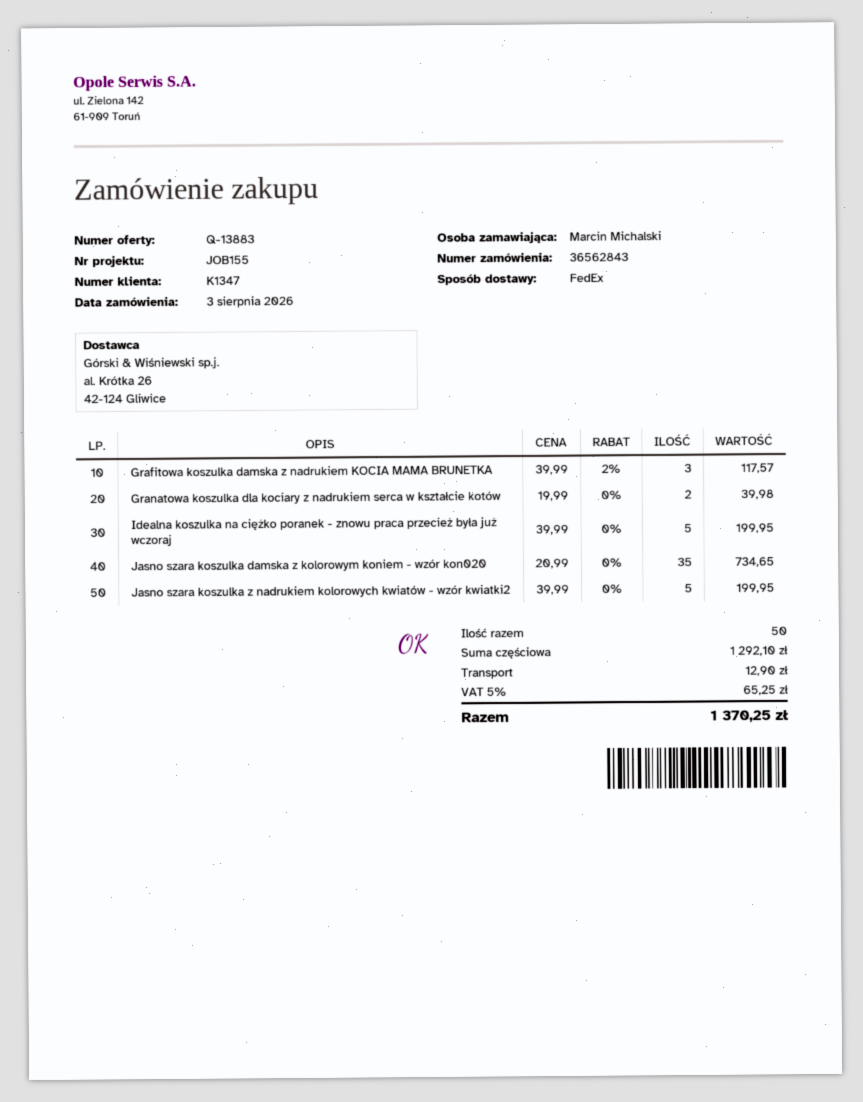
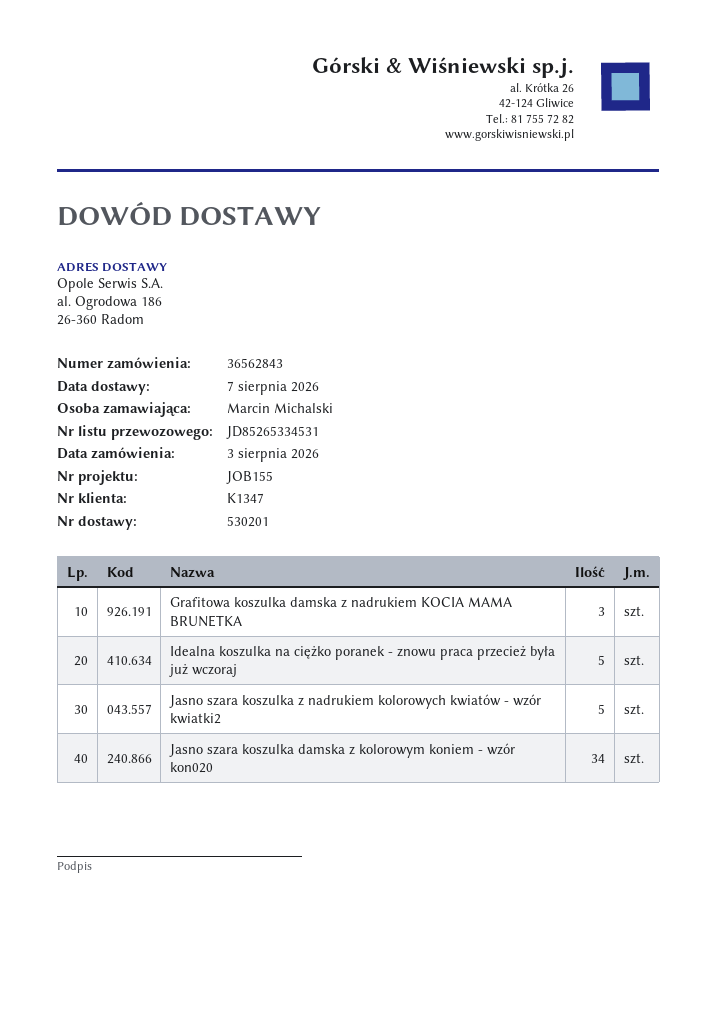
Granatowa koszulka dla kociary z nadrukiem serca w kształcie kotów: 2 -> none
Jasno szara koszulka damska z kolorowym koniem - wzór kon020: 35 -> 34

